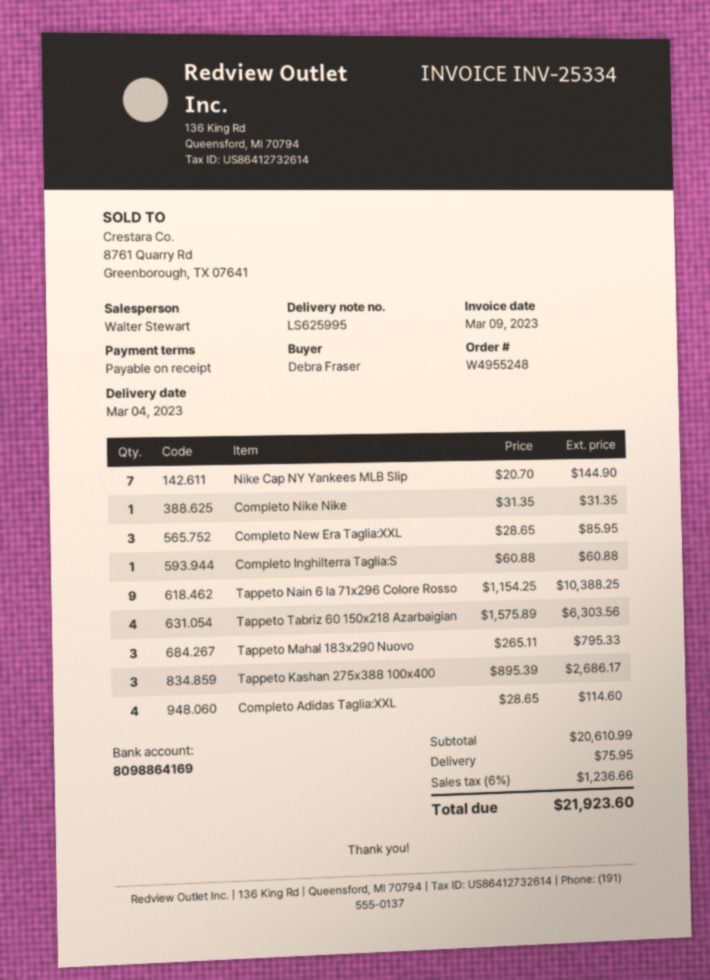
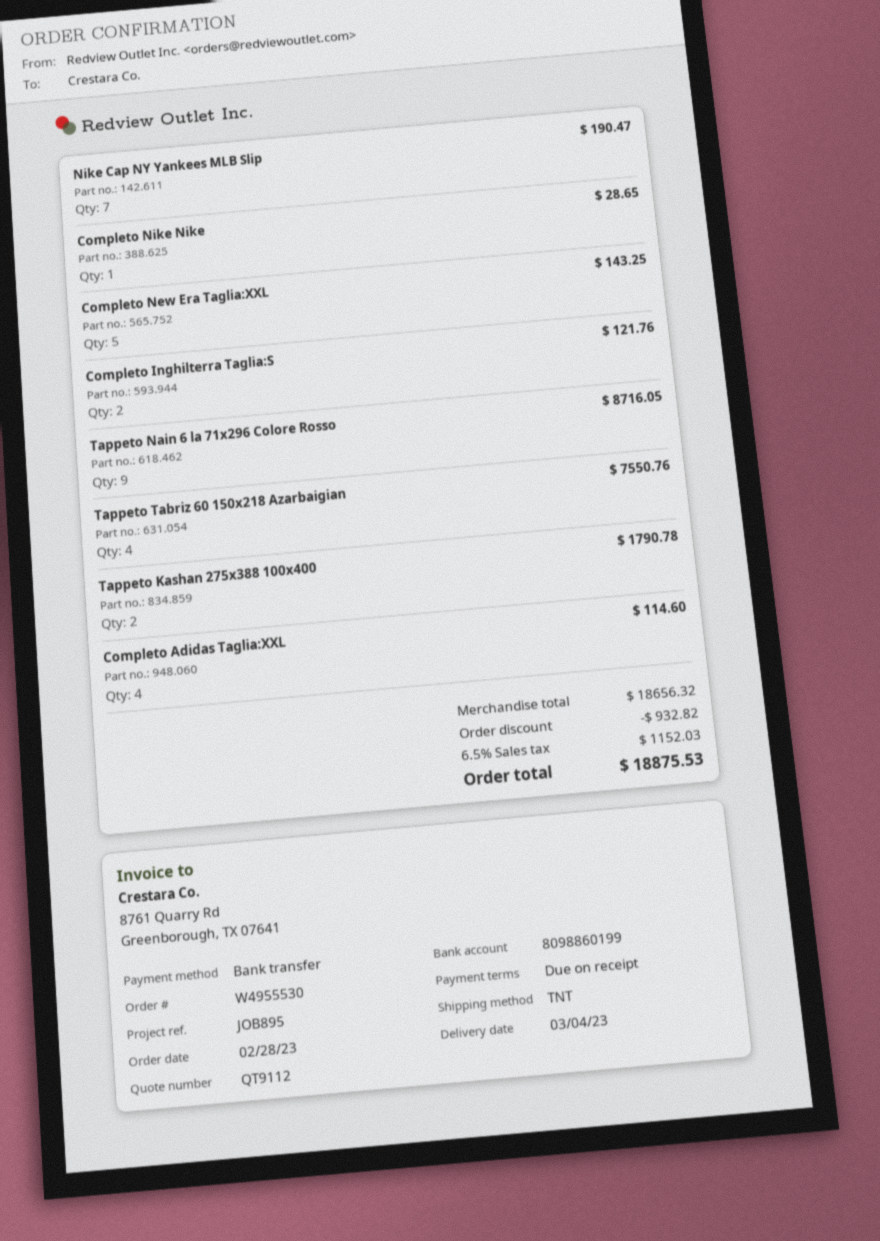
order number: W4955248 -> W4955530
bank account: 8098864169 -> 8098860199
Nike Cap NY Yankees MLB Slip: 7 for 144.90 -> 7 for 190.47
Completo Nike Nike: 1 for 31.35 -> 1 for 28.65
Completo New Era Taglia:XXL: 3 for 85.95 -> 5 for 143.25
Completo Inghilterra Taglia:S: 1 for 60.88 -> 2 for 121.76
Tappeto Nain 6 la 71x296 Colore Rosso: 9 for 10388.25 -> 9 for 8716.05
Tappeto Tabriz 60 150x218 Azarbaigian: 4 for 6303.56 -> 4 for 7550.76
Tappeto Mahal 183x290 Nuovo: 3 for 795.33 -> none
Tappeto Kashan 275x388 100x400: 3 for 2686.17 -> 2 for 1790.78
subtotal: 20610.99 -> 18656.32
discount: none -> 932.82
shipping: 75.95 -> none
tax: 6% = 1236.66 -> 6.5% = 1152.03
total: 21923.60 -> 18875.53

